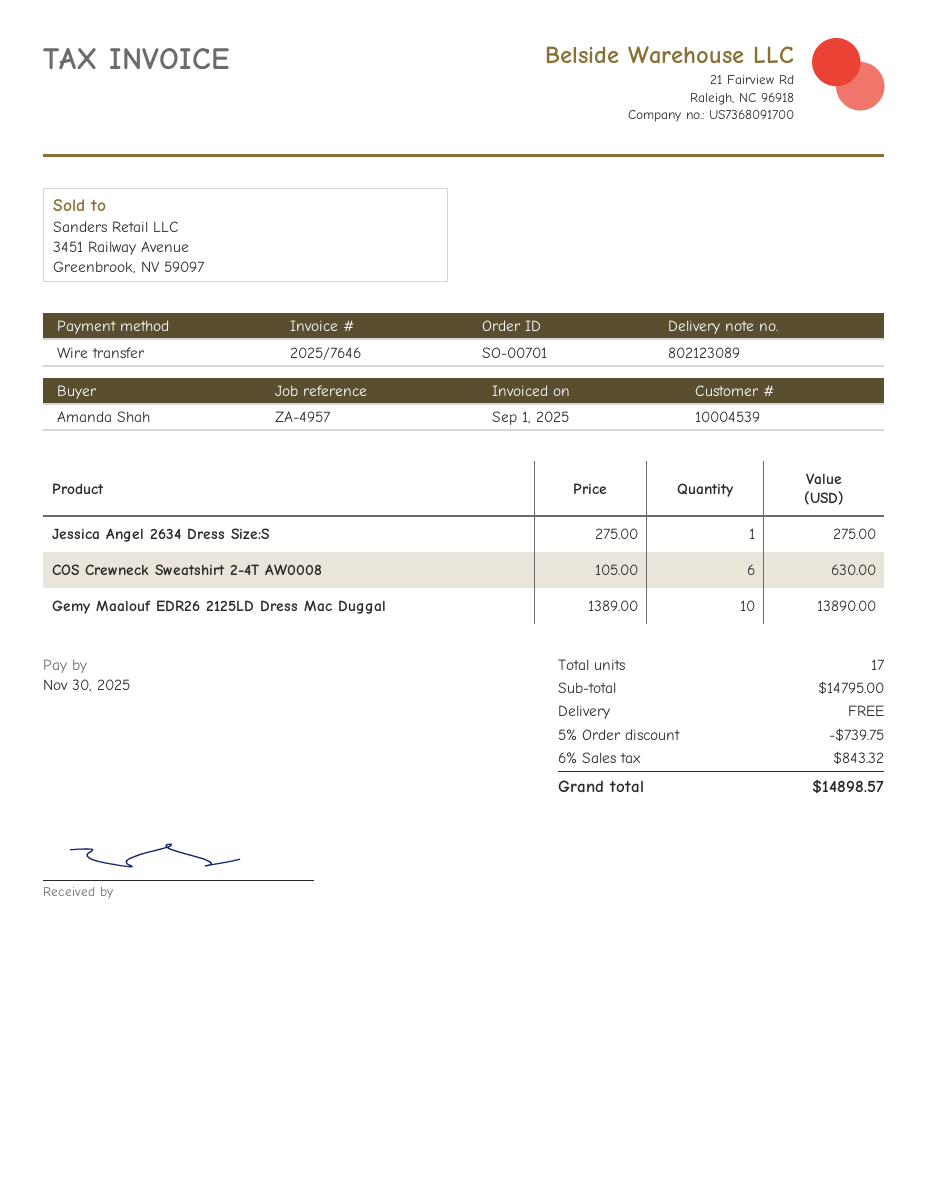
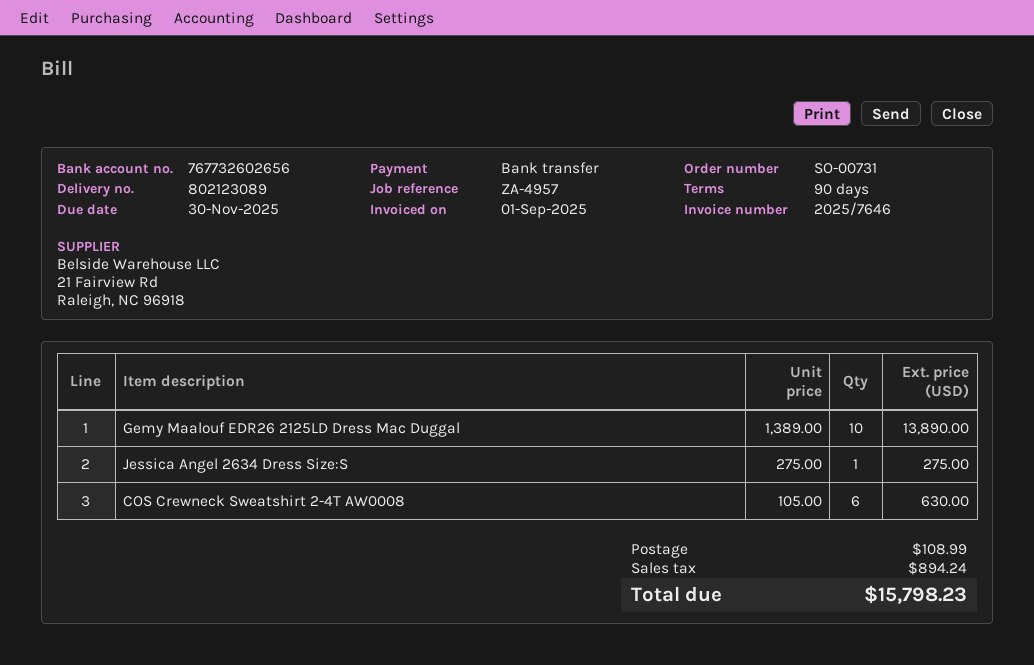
order number: SO-00701 -> SO-00731
discount: 5% = 739.75 -> none
shipping: 0.00 -> 108.99
tax: 843.32 -> 894.24
total: 14898.57 -> 15798.23

